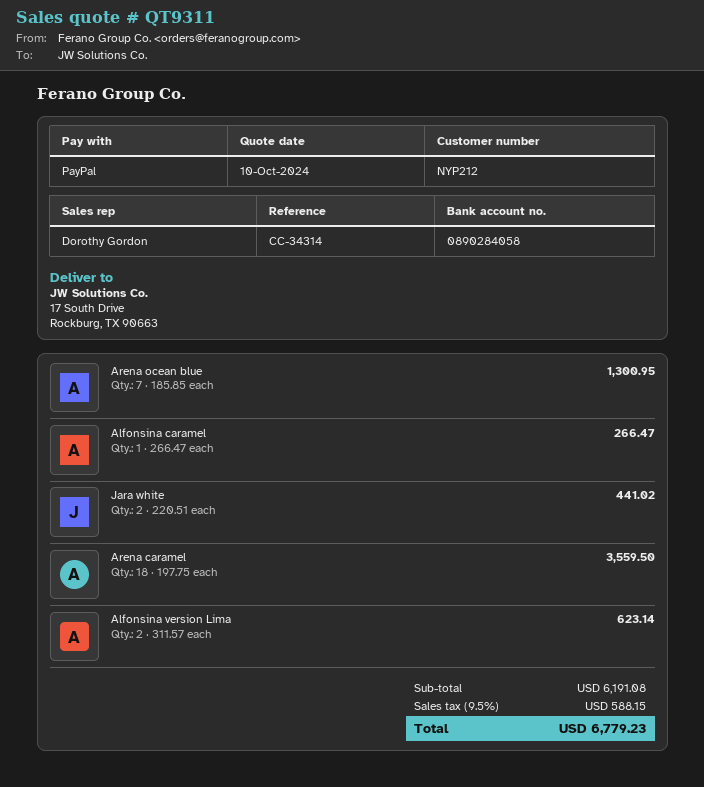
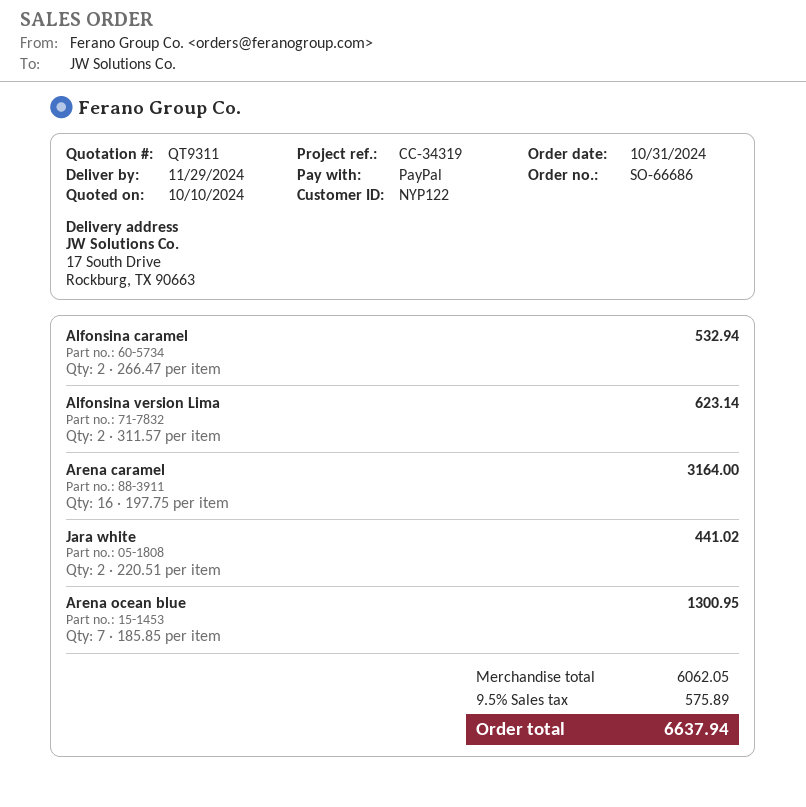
customer number: NYP212 -> NYP122
reference: CC-34314 -> CC-34319
Alfonsina caramel: 1 x 266.47 = 266.47 -> 2 x 266.47 = 532.94
Arena caramel: 18 x 197.75 = 3559.50 -> 16 x 197.75 = 3164.00
subtotal: 6191.08 -> 6062.05
tax: 9.5% = 588.15 -> 9.5% = 575.89
total: 6779.23 -> 6637.94

